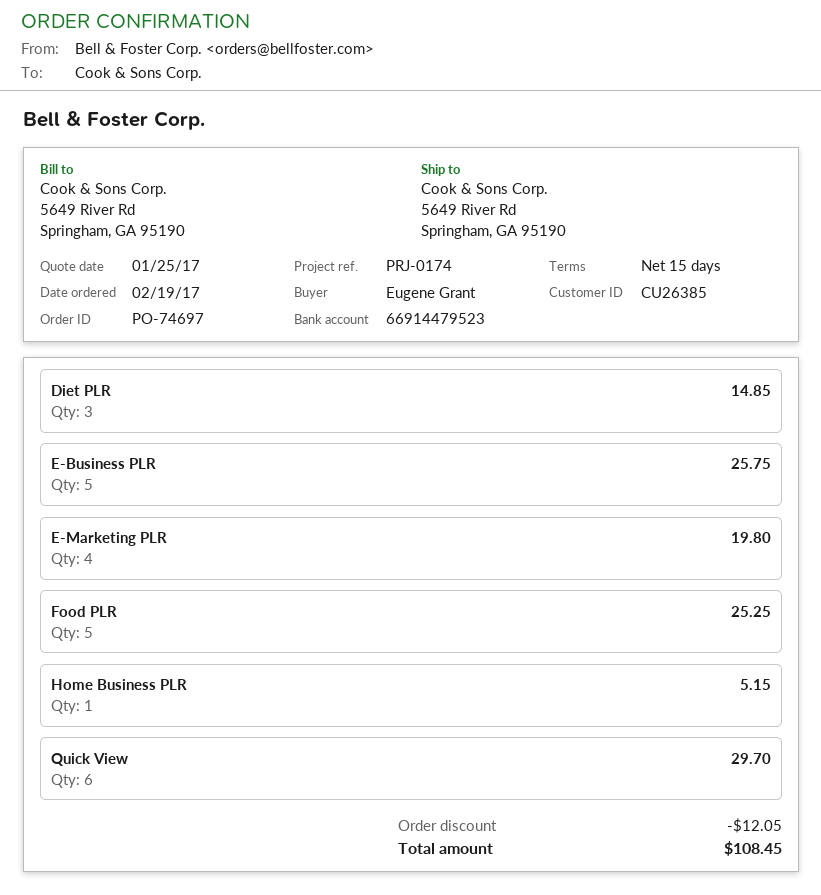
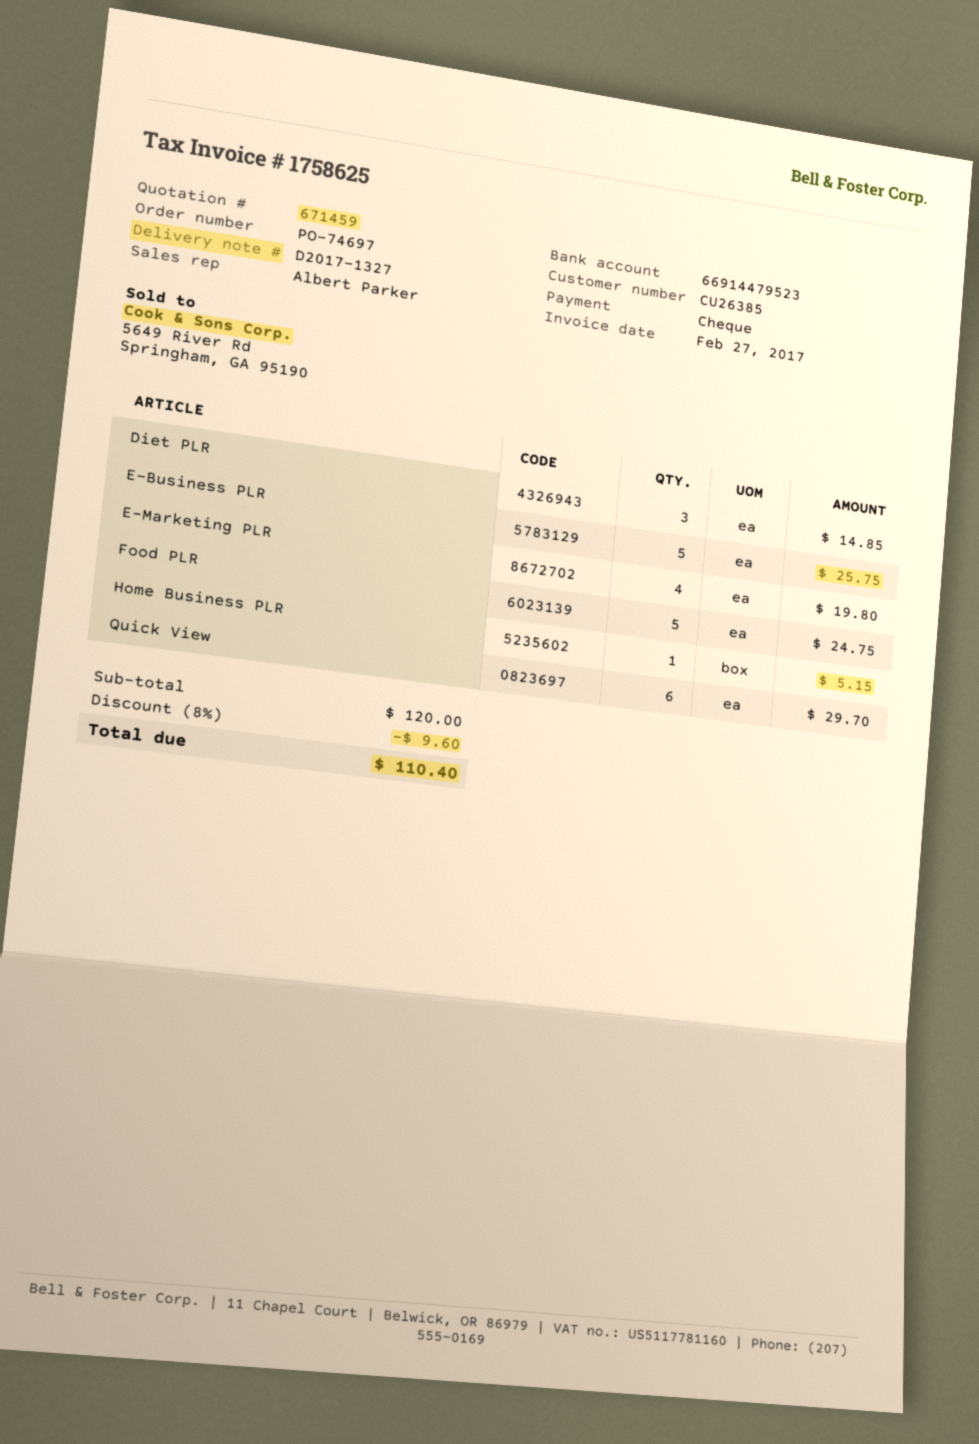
Food PLR: 5 for 25.25 -> 5 for 24.75
discount: 12.05 -> 9.60
total: 108.45 -> 110.40

